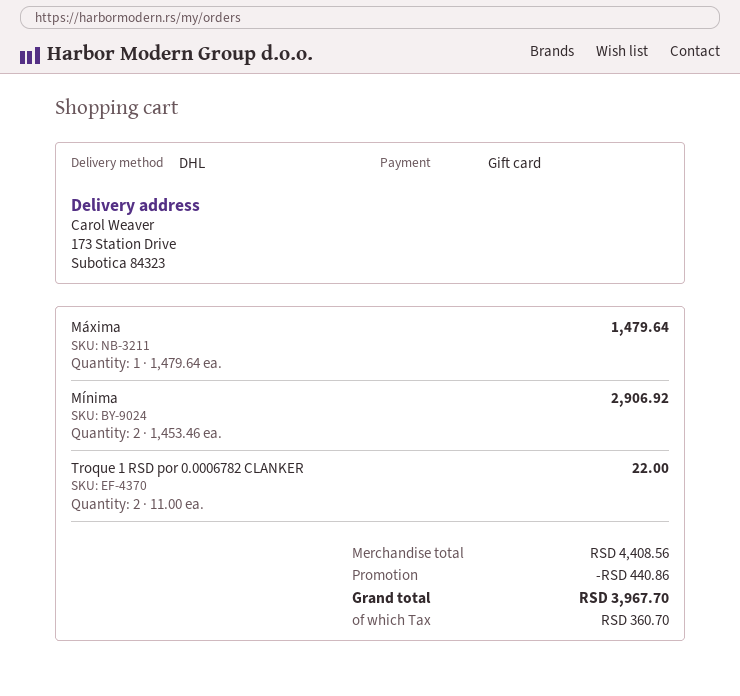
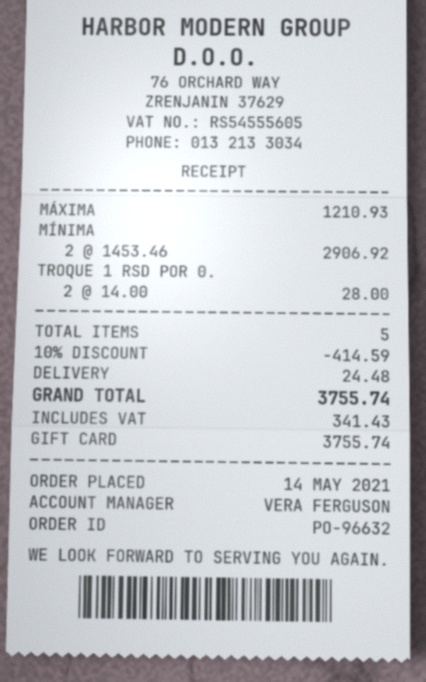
Máxima: 1 x 1479.64 = 1479.64 -> 1 x 1210.93 = 1210.93
Troque 1 RSD por 0.0006782 CLANKER: 2 x 11.00 = 22.00 -> 2 x 14.00 = 28.00
discount: 440.86 -> 414.59
shipping: none -> 24.48
tax: 360.70 -> 341.43
total: 3967.70 -> 3755.74

